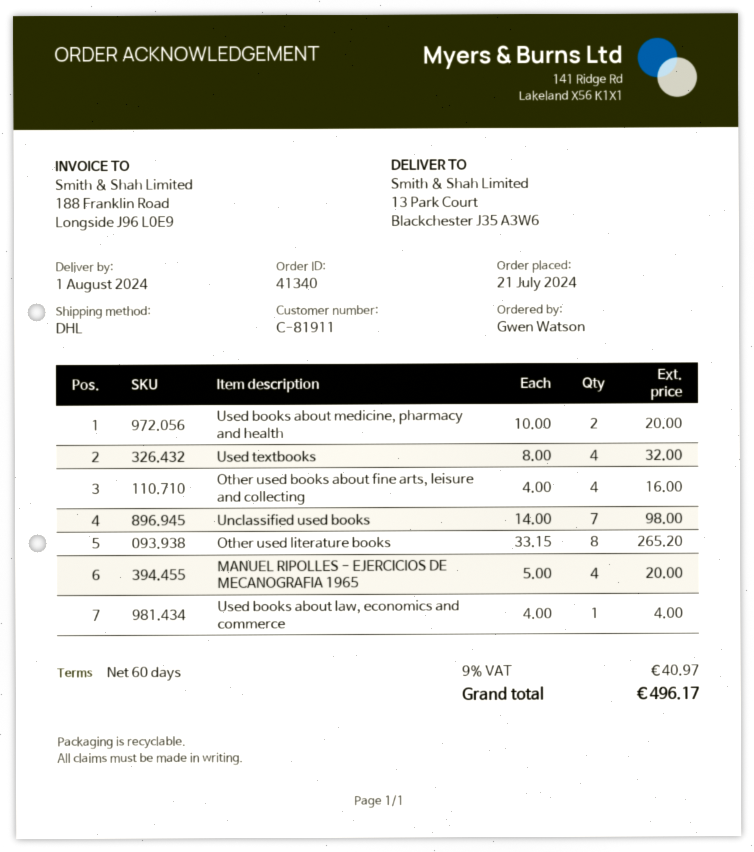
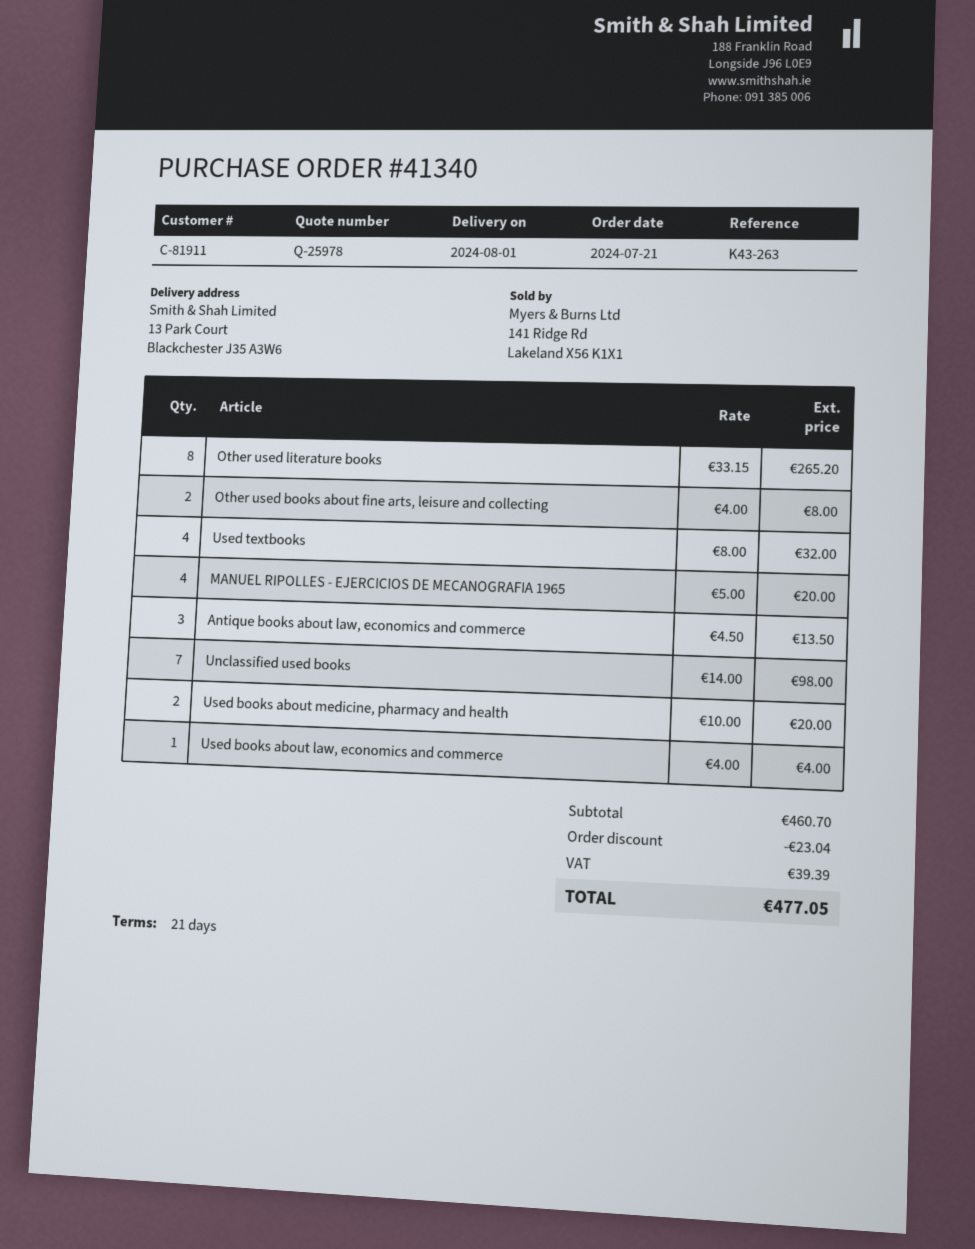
payment terms: 60 days -> 21 days
Other used books about fine arts, leisure and collecting: 4 x 4.00 = 16.00 -> 2 x 4.00 = 8.00
Antique books about law, economics and commerce: none -> 3 x 4.50 = 13.50
discount: none -> 23.04
tax: 40.97 -> 39.39
total: 496.17 -> 477.05

